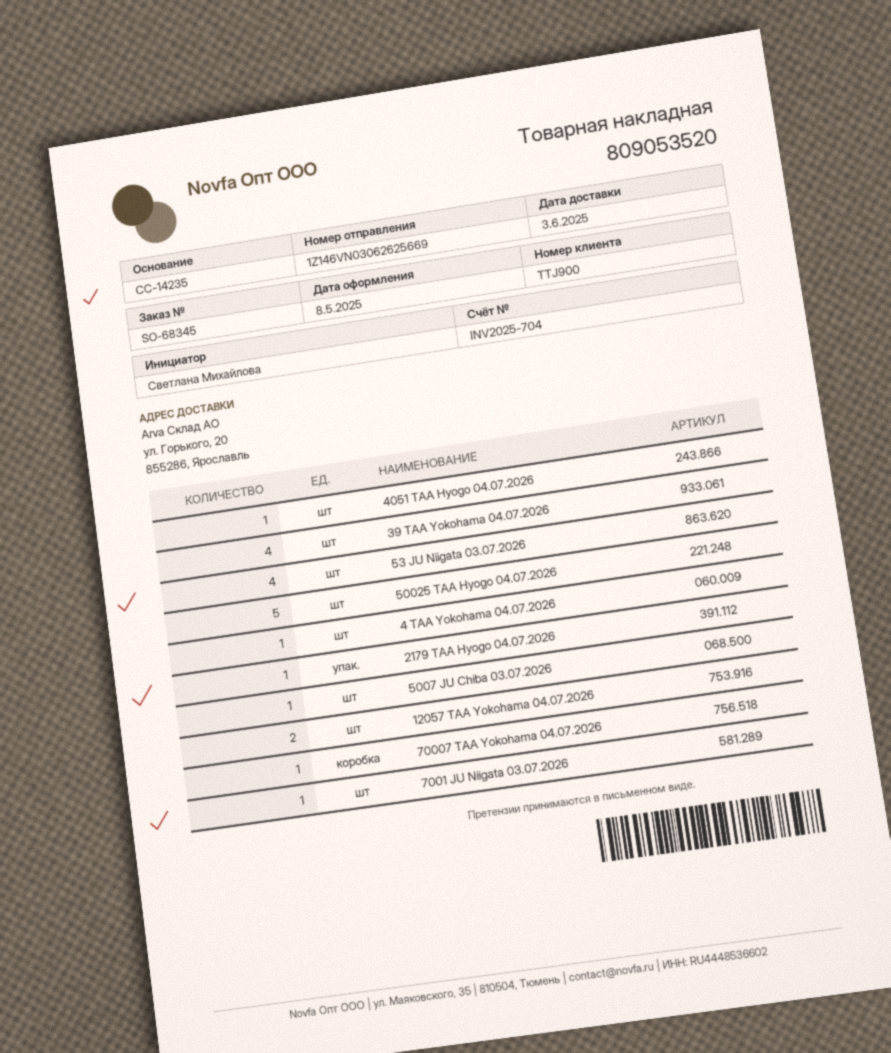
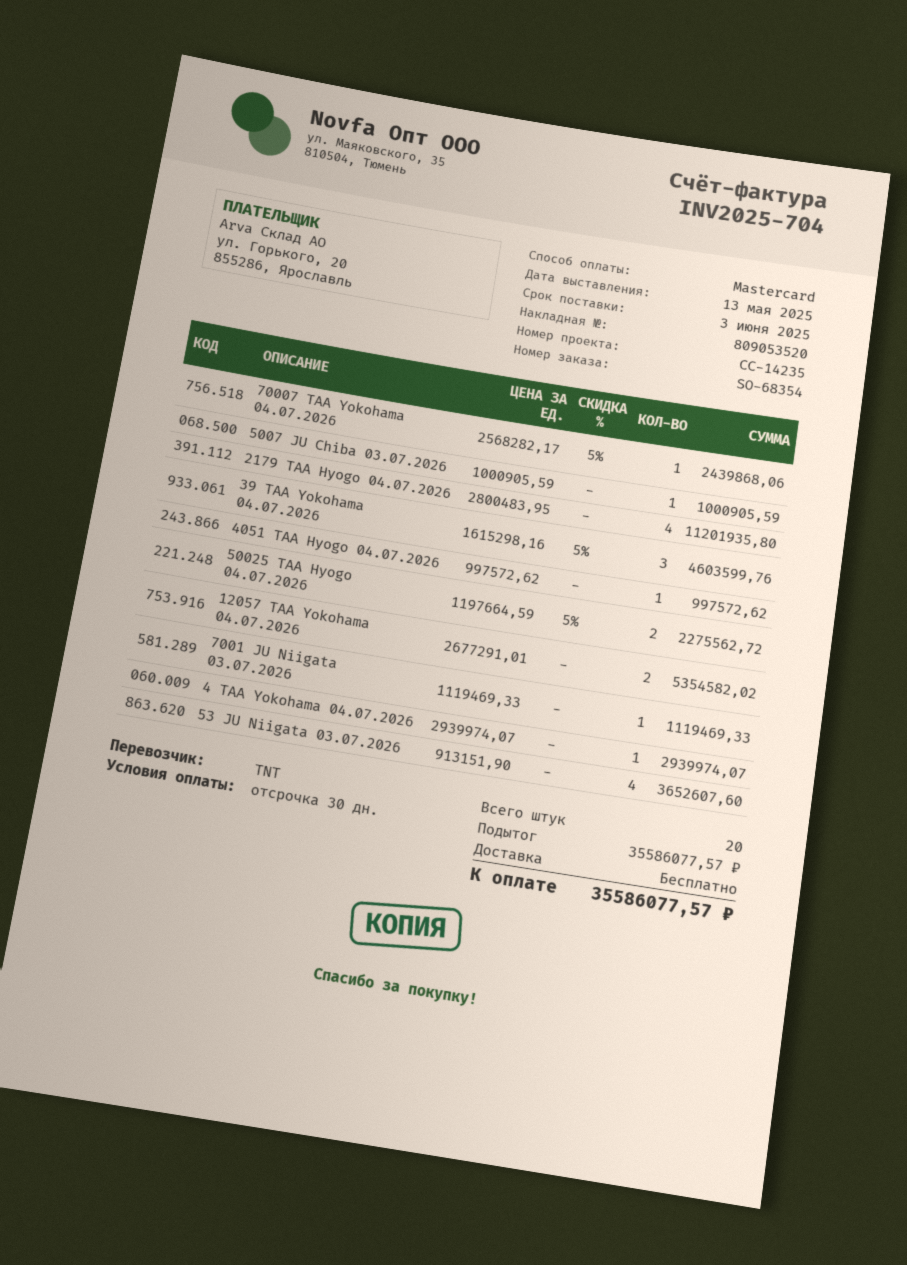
order number: SO-68345 -> SO-68354
39 TAA Yokohama 04.07.2026: 4 -> 3
50025 TAA Hyogo 04.07.2026: 5 -> 2
2179 TAA Hyogo 04.07.2026: 1 -> 4

